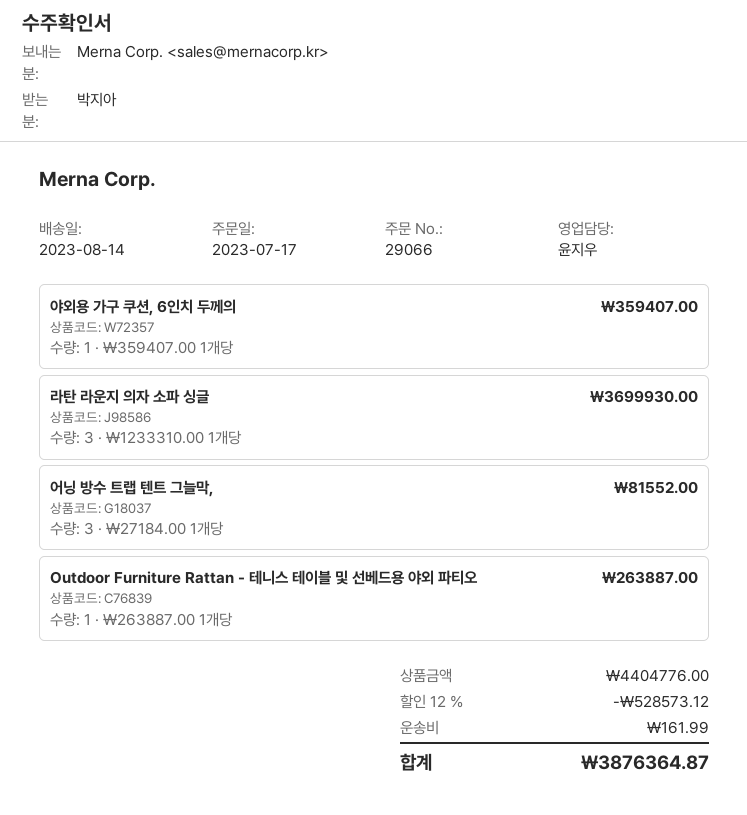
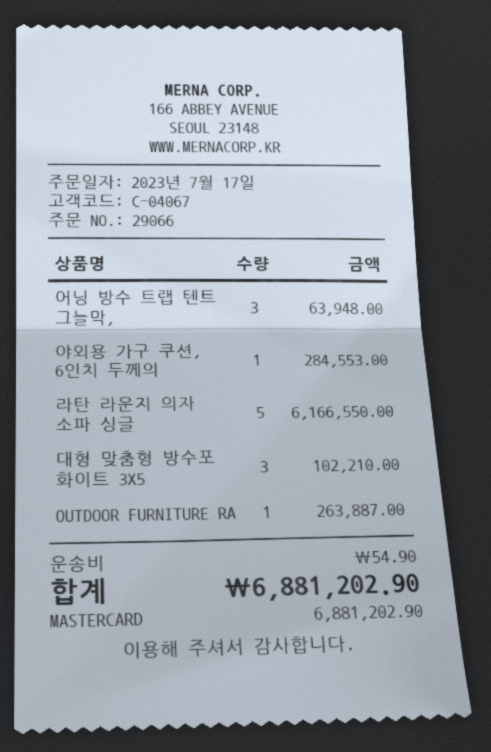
야외용 가구 쿠션, 6인치 두께의: 1 for 359407.00 -> 1 for 284553.00
라탄 라운지 의자 소파 싱글: 3 for 3699930.00 -> 5 for 6166550.00
어닝 방수 트랩 텐트 그늘막,: 3 for 81552.00 -> 3 for 63948.00
대형 맞춤형 방수포 화이트 3X5: none -> 3 for 102210.00
discount: 12% = 528573.12 -> none
shipping: 161.99 -> 54.90
total: 3876364.87 -> 6881202.90

